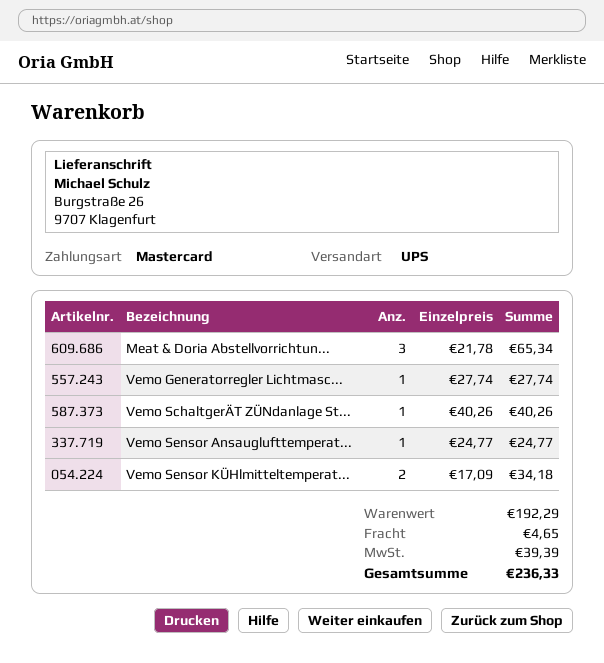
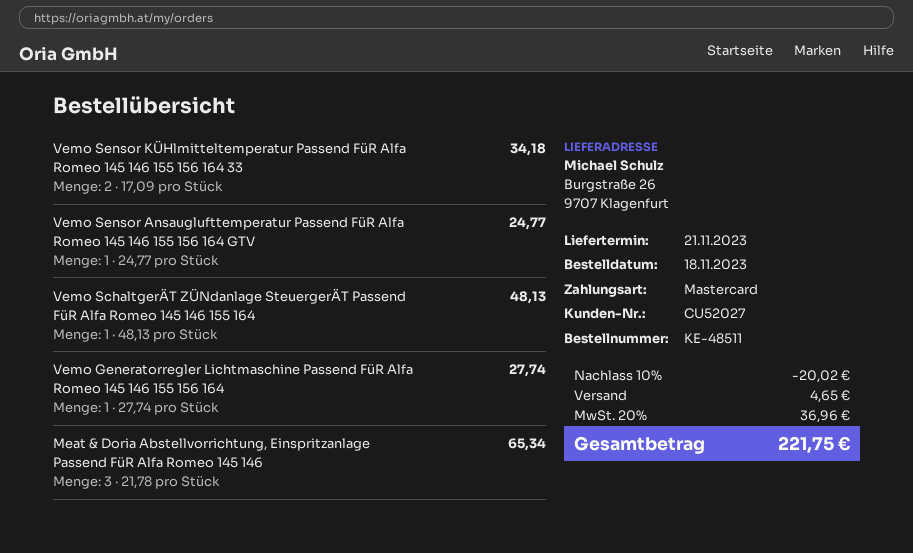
Vemo SchaltgerÄT ZÜNdanlage St...: 1 x 40.26 = 40.26 -> 1 x 48.13 = 48.13
discount: none -> 10% = 20.02
tax: 39.39 -> 36.96
total: 236.33 -> 221.75

